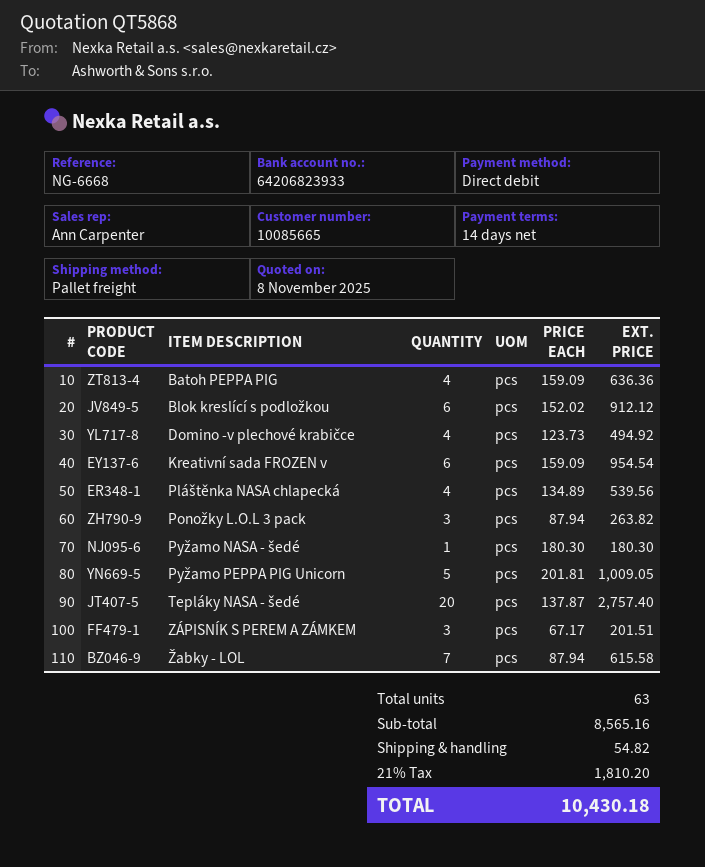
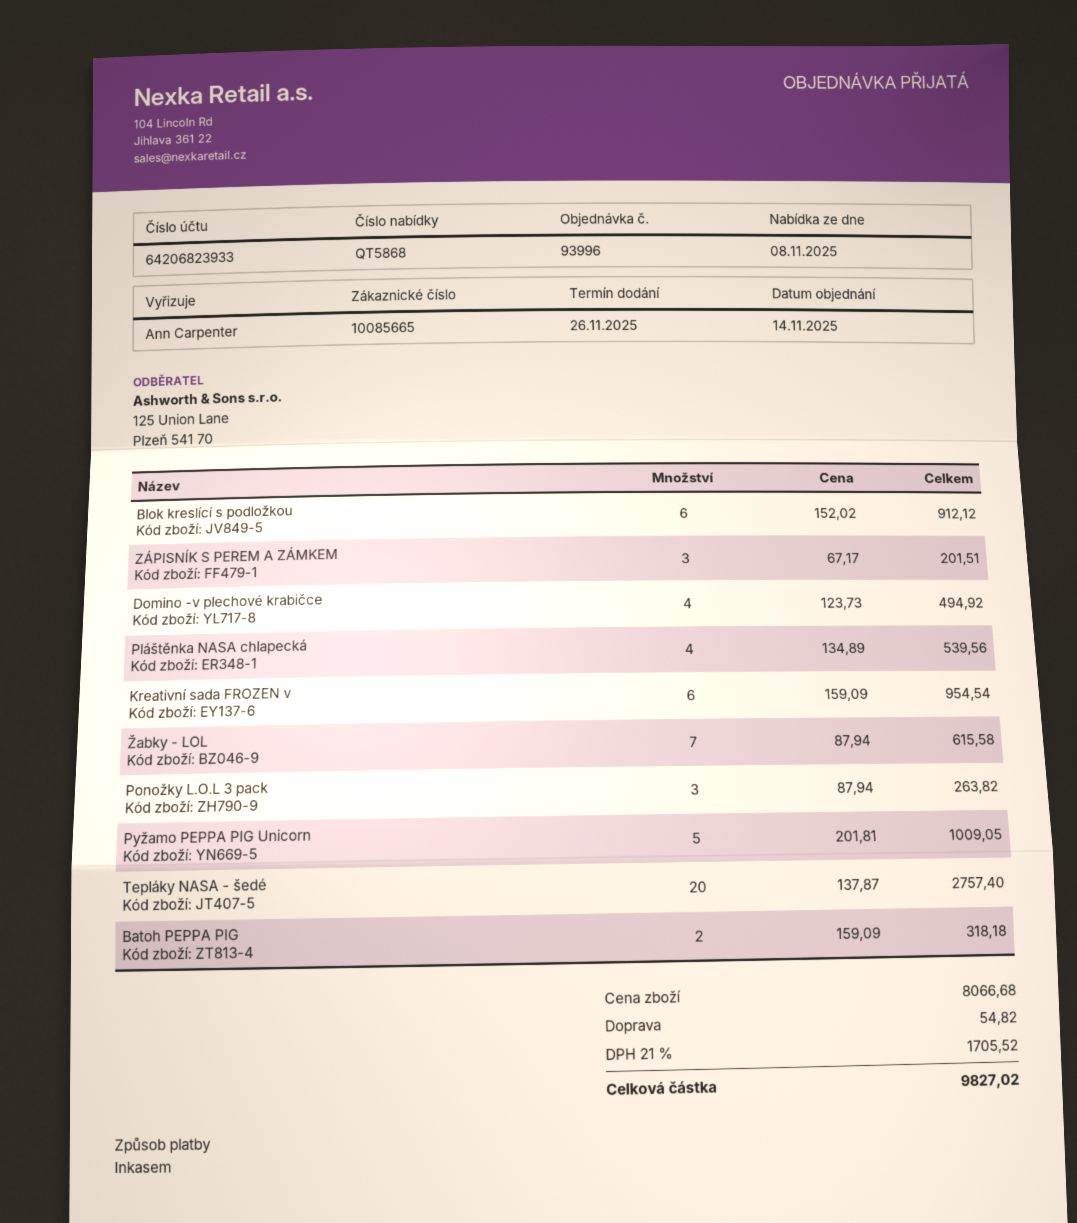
Batoh PEPPA PIG: 4 x 159.09 = 636.36 -> 2 x 159.09 = 318.18
Pyžamo NASA - šedé: 1 x 180.30 = 180.30 -> none
subtotal: 8565.16 -> 8066.68
tax: 21% = 1810.20 -> 21% = 1705.52
total: 10430.18 -> 9827.02

